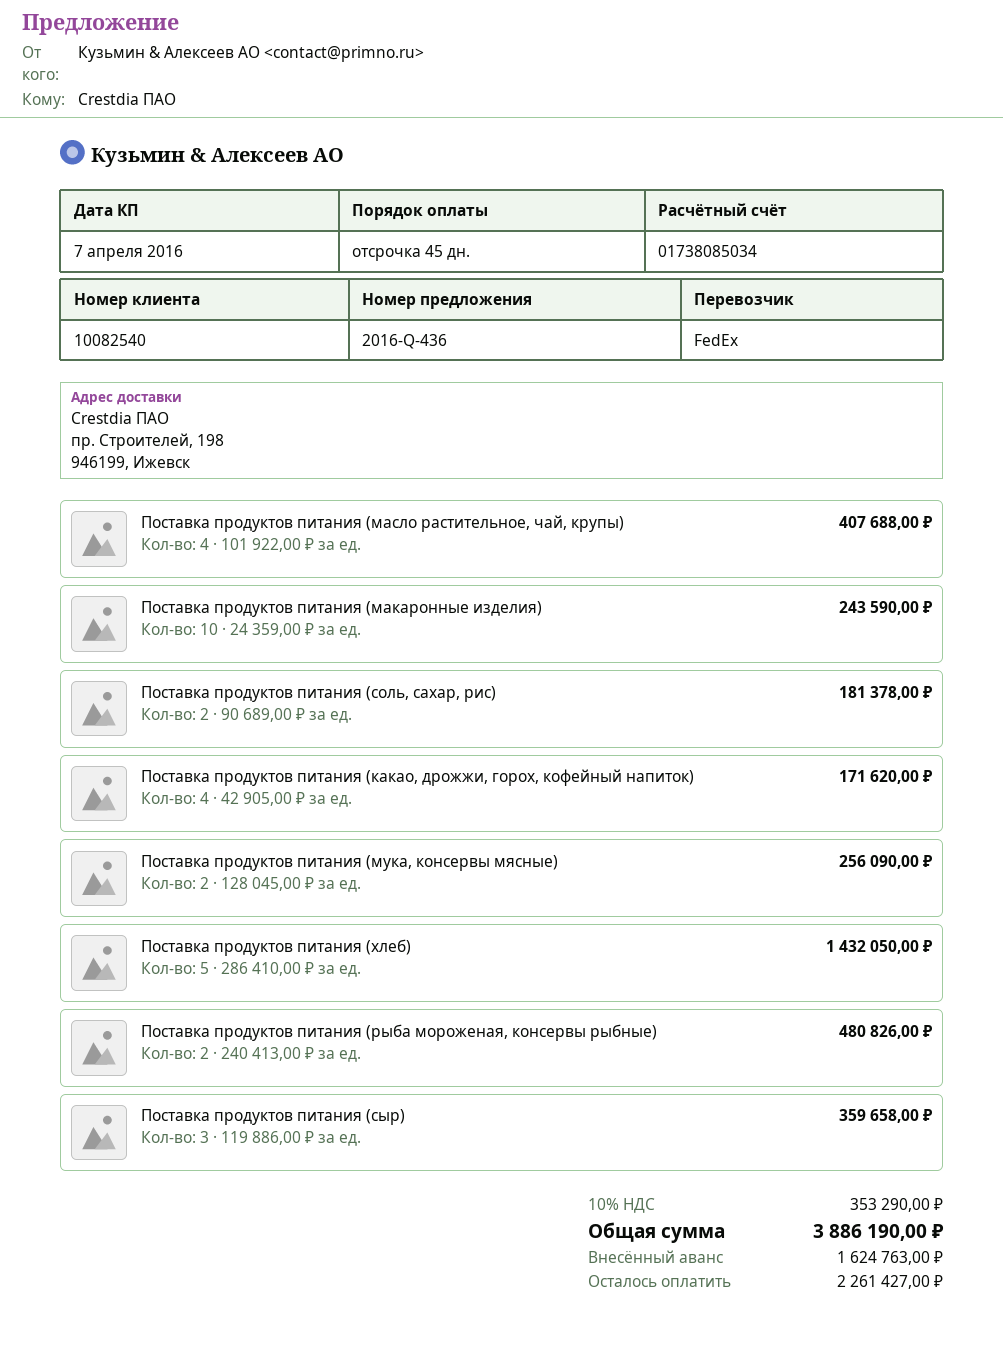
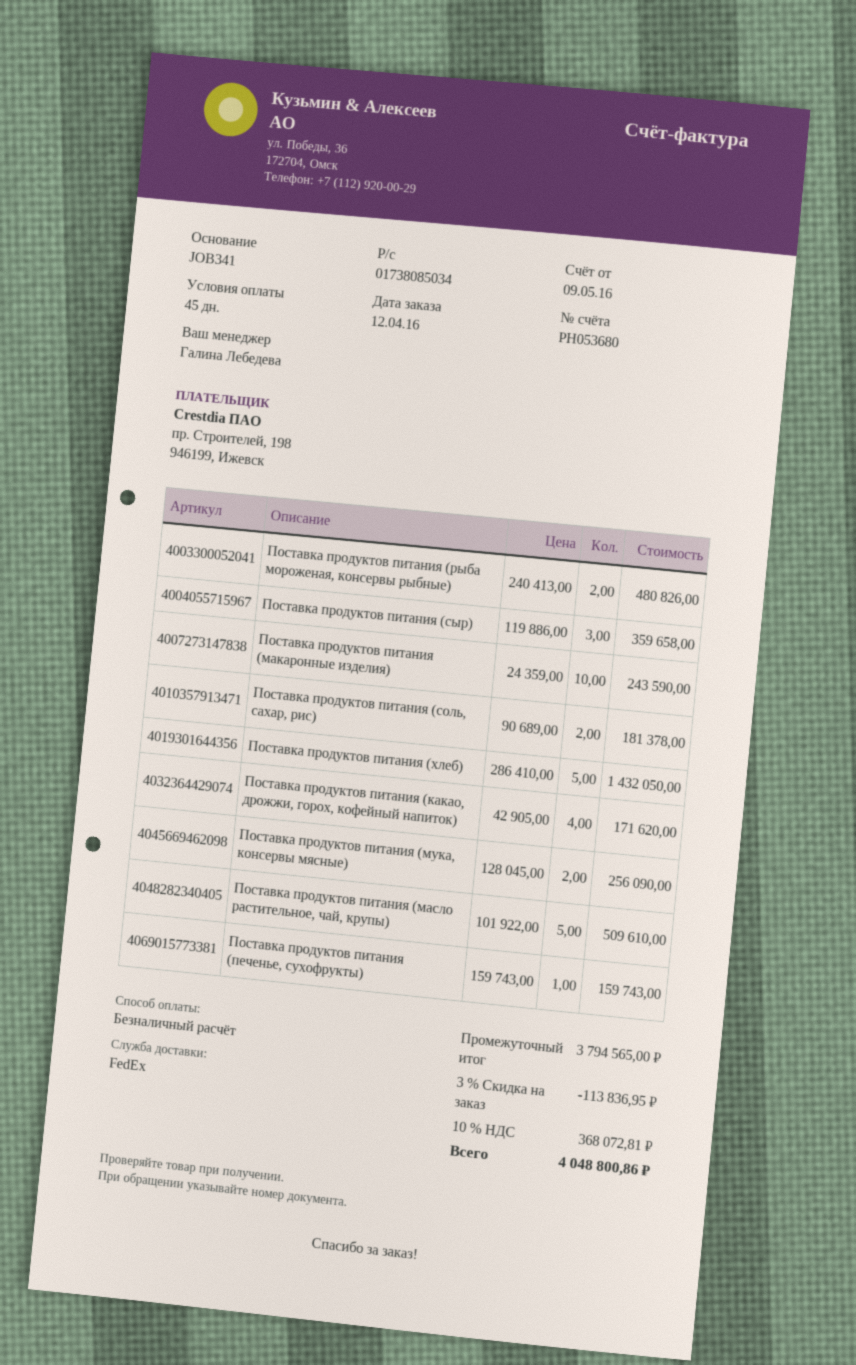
Поставка продуктов питания (масло растительное, чай, крупы): 4 x 101922.00 = 407688.00 -> 5 x 101922.00 = 509610.00
Поставка продуктов питания (печенье, сухофрукты): none -> 1 x 159743.00 = 159743.00
discount: none -> 3% = 113836.95
tax: 10% = 353290.00 -> 10% = 368072.81
total: 3886190.00 -> 4048800.86

